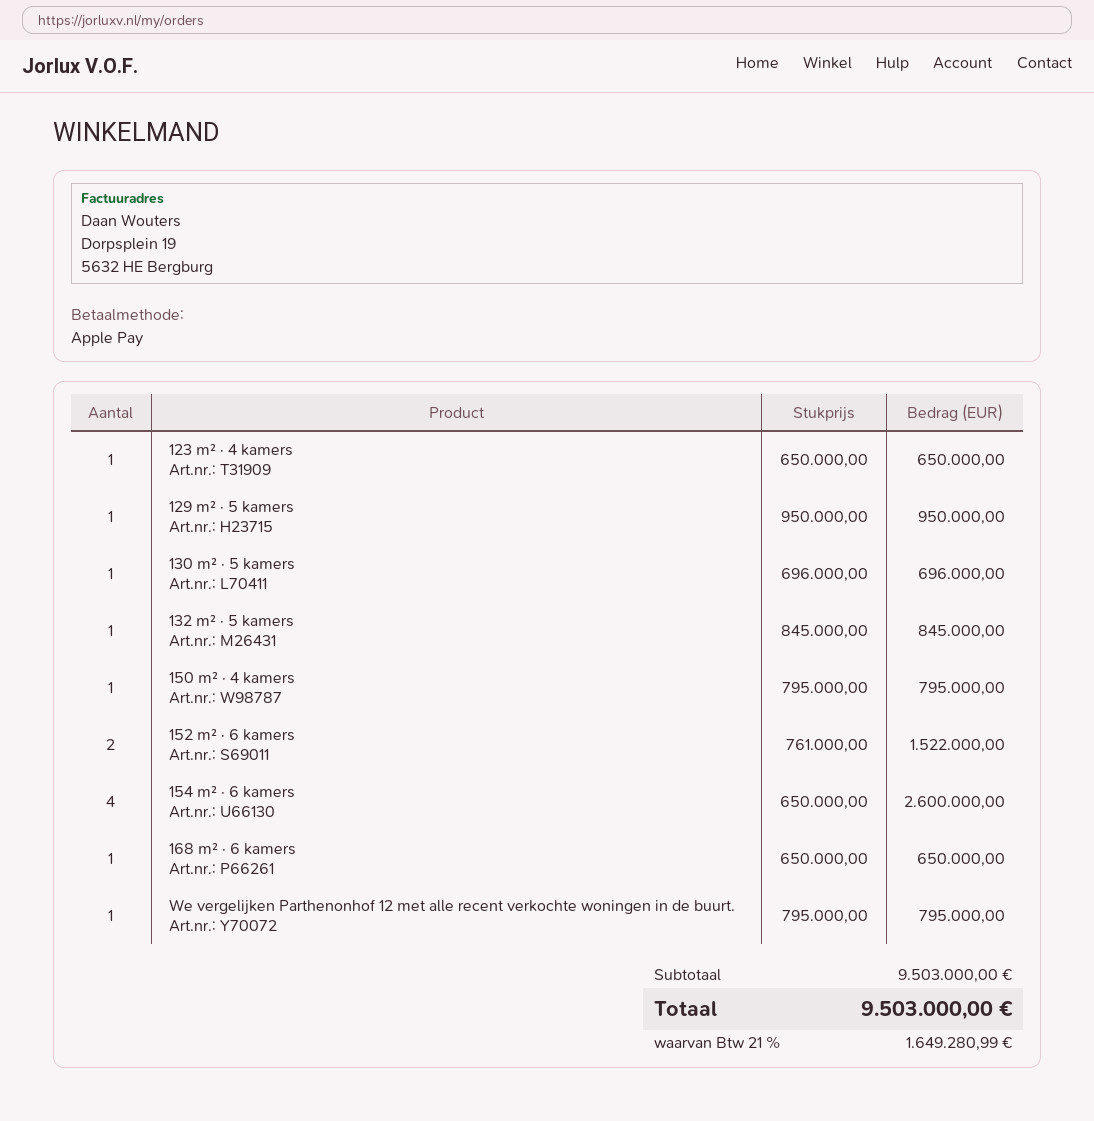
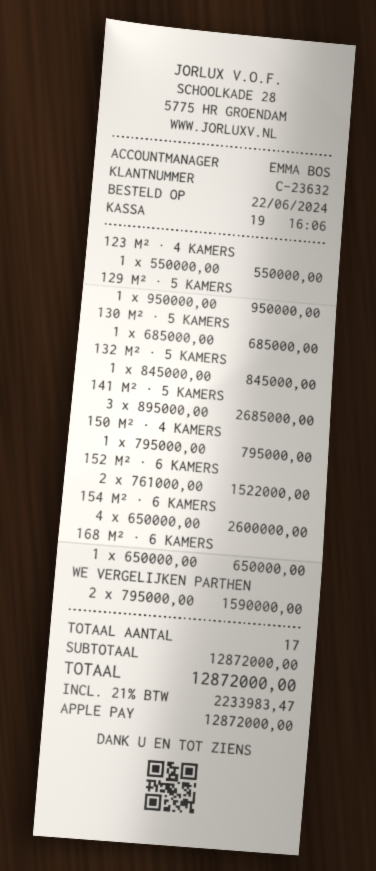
123 m² · 4 kamers: 1 x 650000.00 = 650000.00 -> 1 x 550000.00 = 550000.00
130 m² · 5 kamers: 1 x 696000.00 = 696000.00 -> 1 x 685000.00 = 685000.00
We vergelijken Parthenonhof 12 met alle recent verkochte woningen in de buurt.: 1 x 795000.00 = 795000.00 -> 2 x 795000.00 = 1590000.00
141 M² · 5 KAMERS: none -> 3 x 895000.00 = 2685000.00
subtotal: 9503000.00 -> 12872000.00
tax: 21% = 1649280.99 -> 21% = 2233983.47
total: 9503000.00 -> 12872000.00

